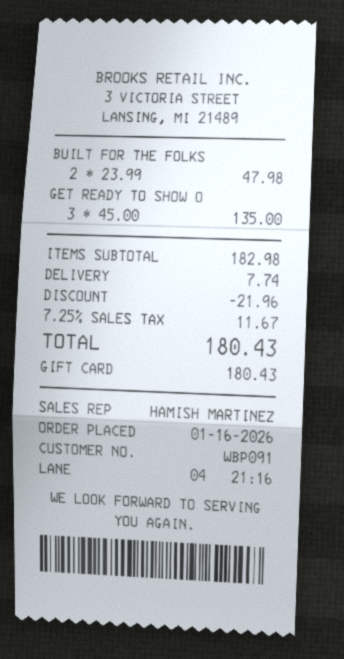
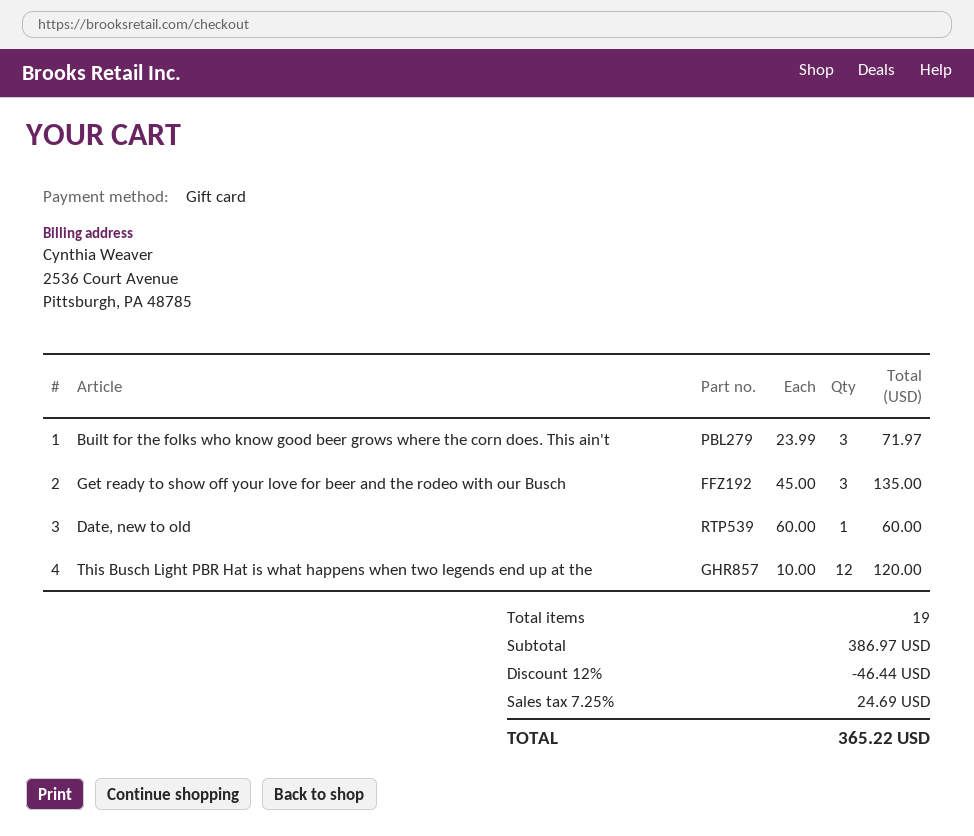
BUILT FOR THE FOLKS: 2 x 23.99 = 47.98 -> 3 x 23.99 = 71.97
Date, new to old: none -> 1 x 60.00 = 60.00
This Busch Light PBR Hat is what happens when two legends end up at the: none -> 12 x 10.00 = 120.00
subtotal: 182.98 -> 386.97
discount: 21.96 -> 46.44
shipping: 7.74 -> none
tax: 7.25% = 11.67 -> 7.25% = 24.69
total: 180.43 -> 365.22

